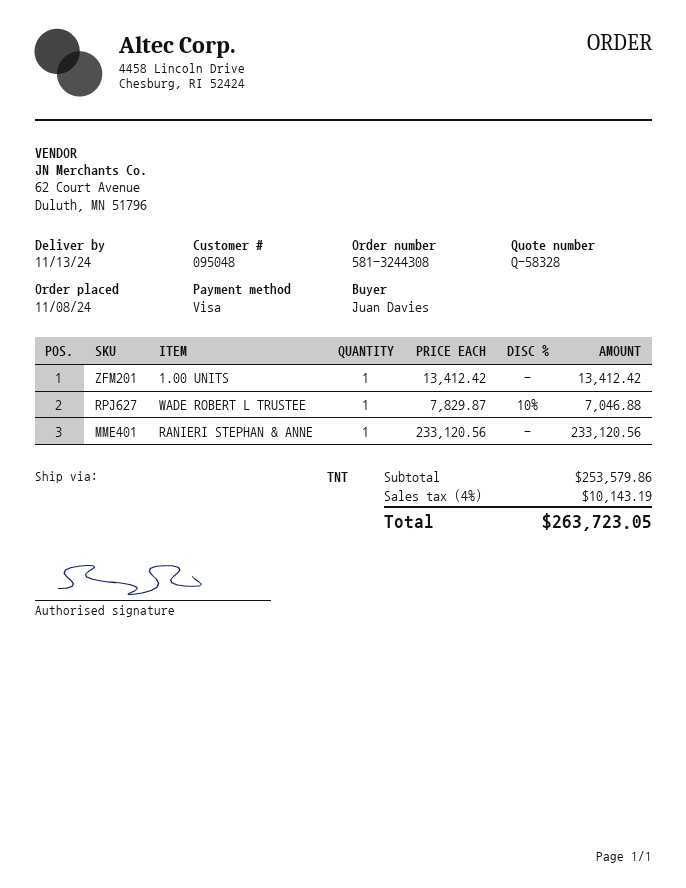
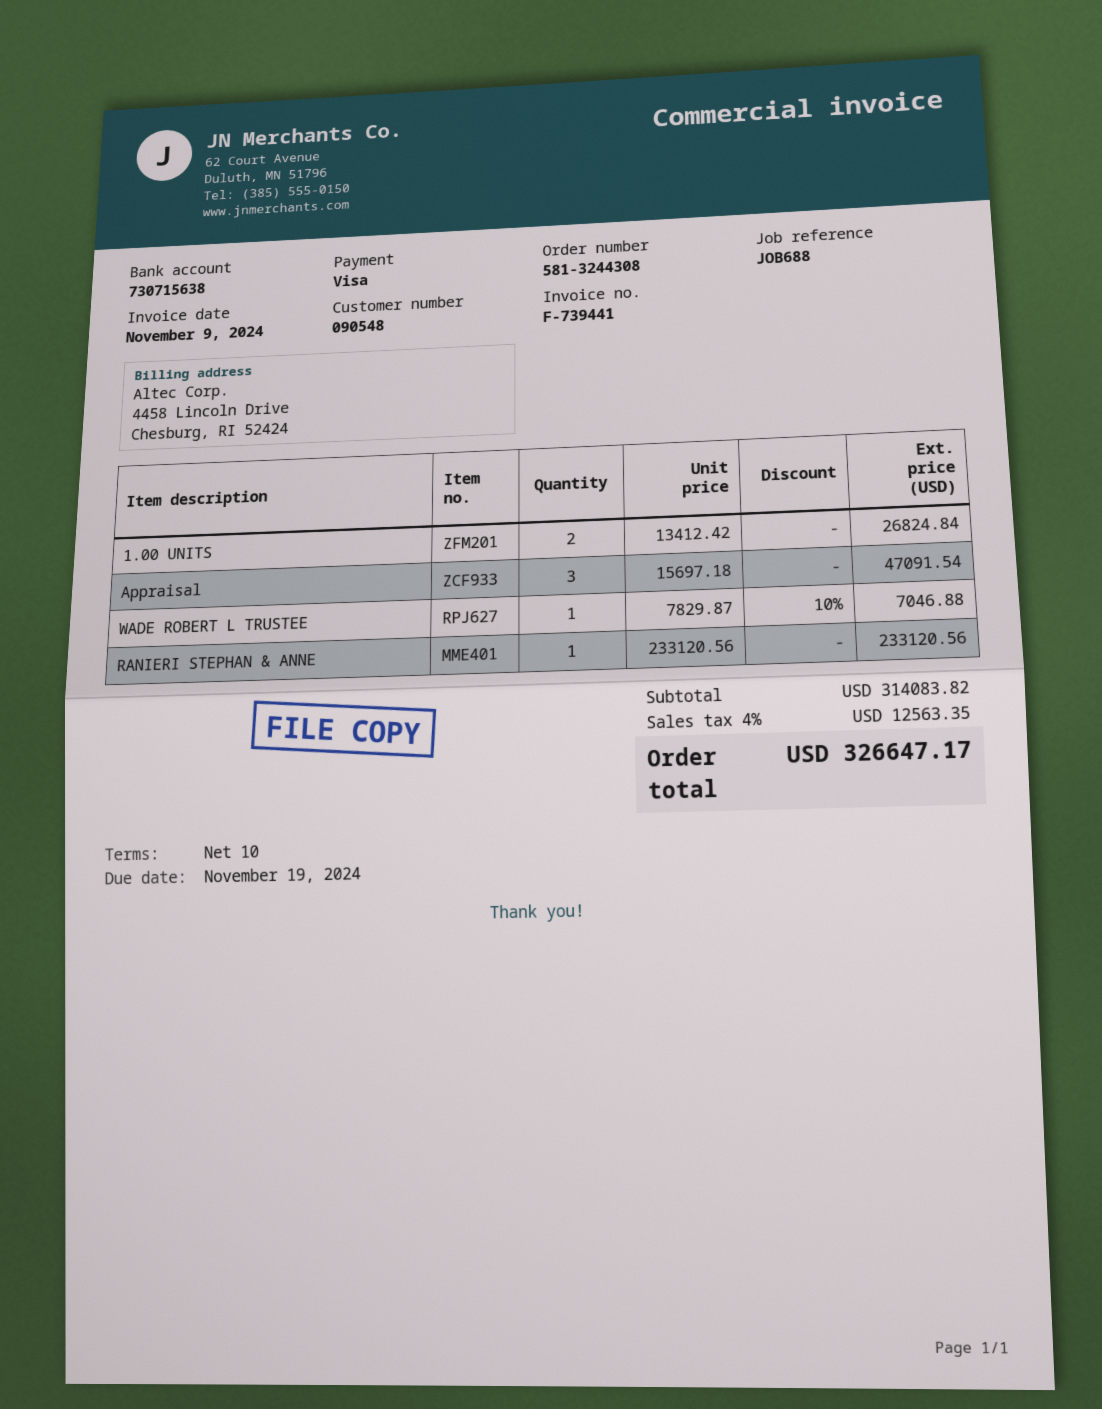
customer number: 095048 -> 090548
1.00 UNITS: 1 x 13412.42 = 13412.42 -> 2 x 13412.42 = 26824.84
Appraisal: none -> 3 x 15697.18 = 47091.54
subtotal: 253579.86 -> 314083.82
tax: 4% = 10143.19 -> 4% = 12563.35
total: 263723.05 -> 326647.17

